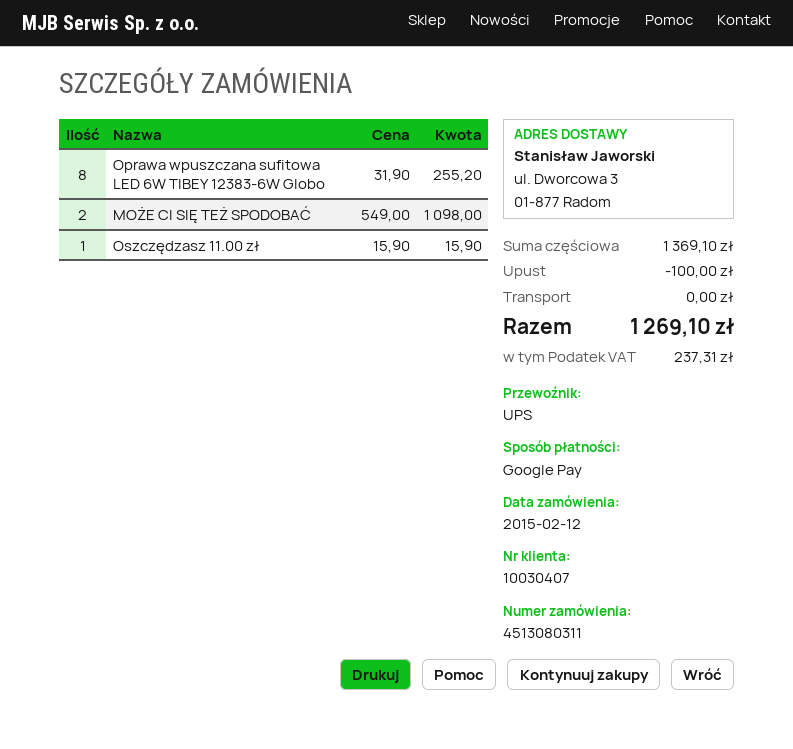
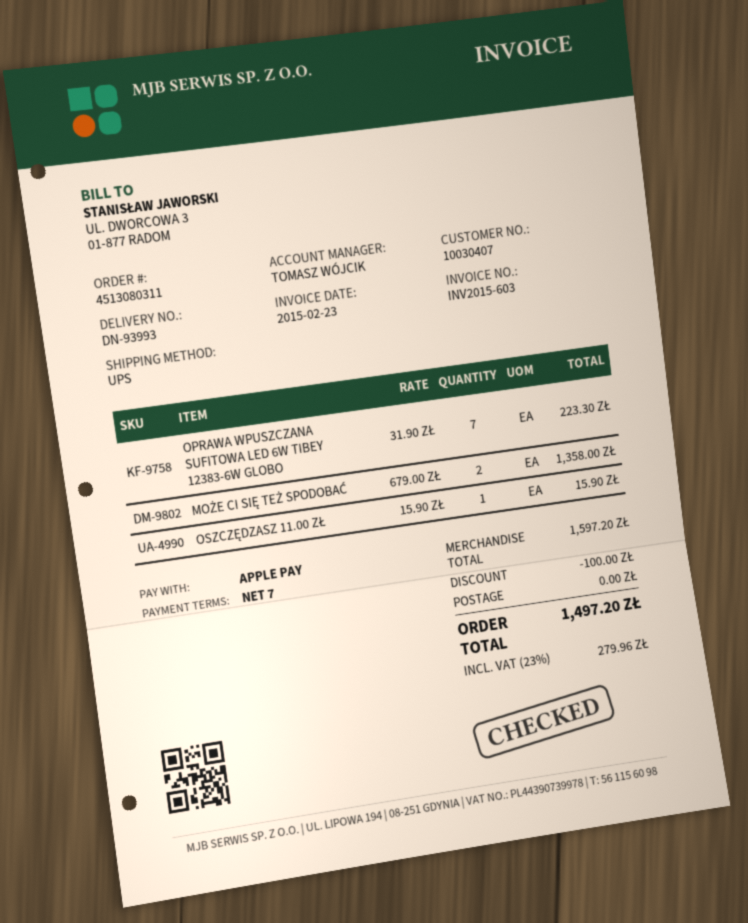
payment method: Google Pay -> Apple Pay
Oprawa wpuszczana sufitowa LED 6W TIBEY 12383-6W Globo: 8 x 31.90 = 255.20 -> 7 x 31.90 = 223.30
MOŻE CI SIĘ TEŻ SPODOBAĆ: 2 x 549.00 = 1098.00 -> 2 x 679.00 = 1358.00
subtotal: 1369.10 -> 1597.20
tax: 237.31 -> 279.96
total: 1269.10 -> 1497.20

